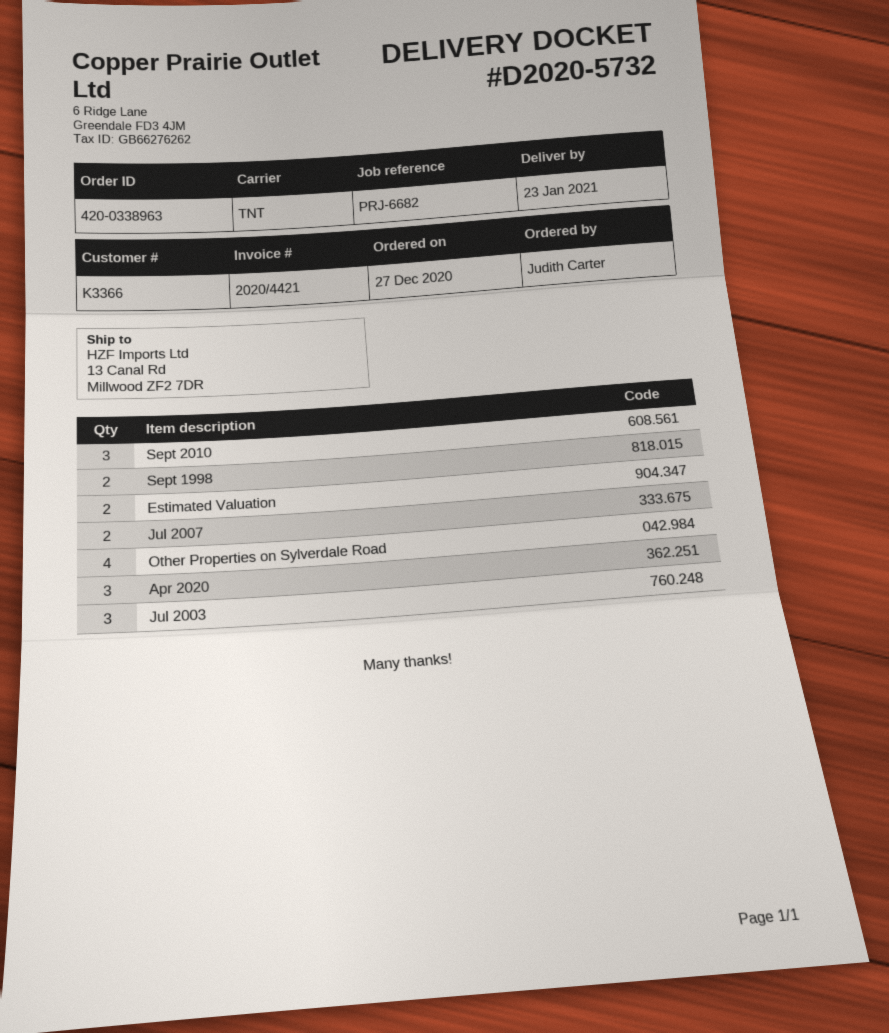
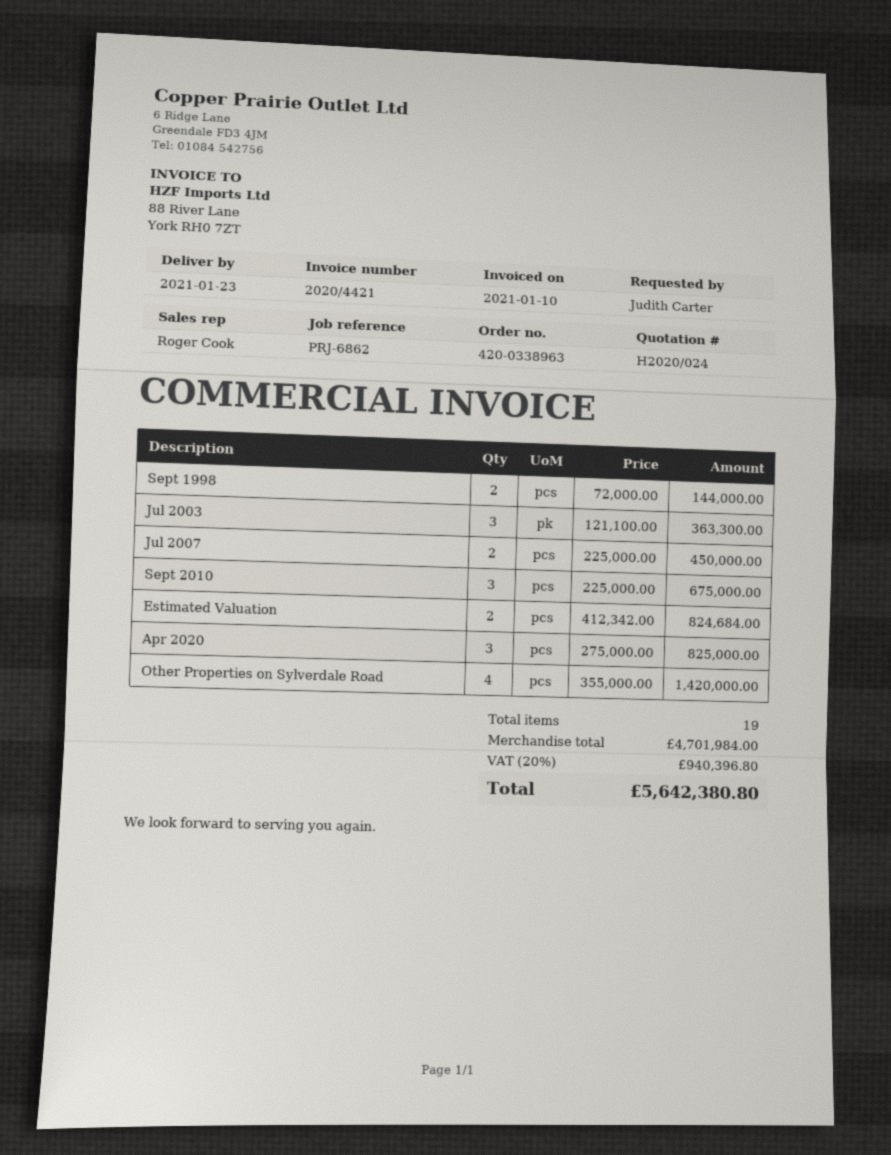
reference: PRJ-6682 -> PRJ-6862

